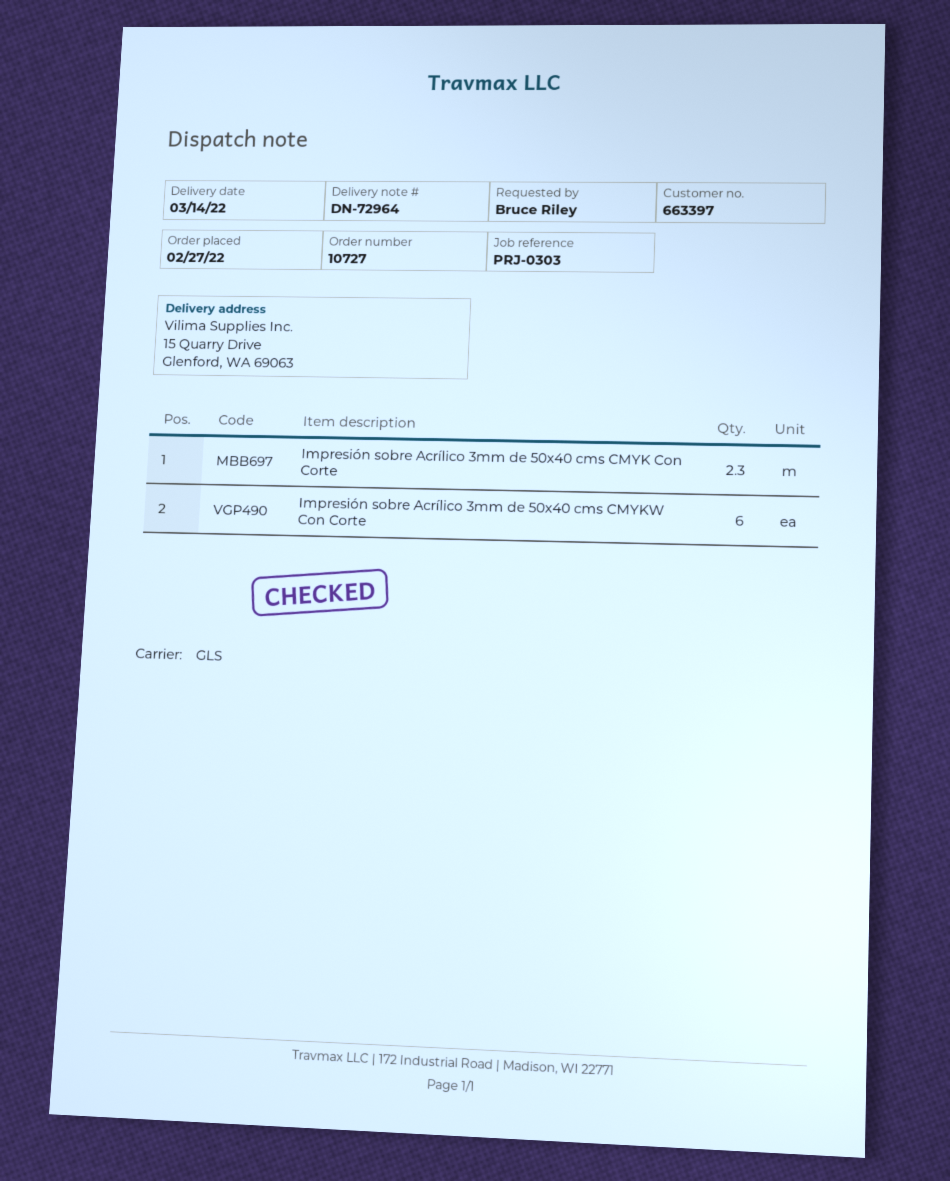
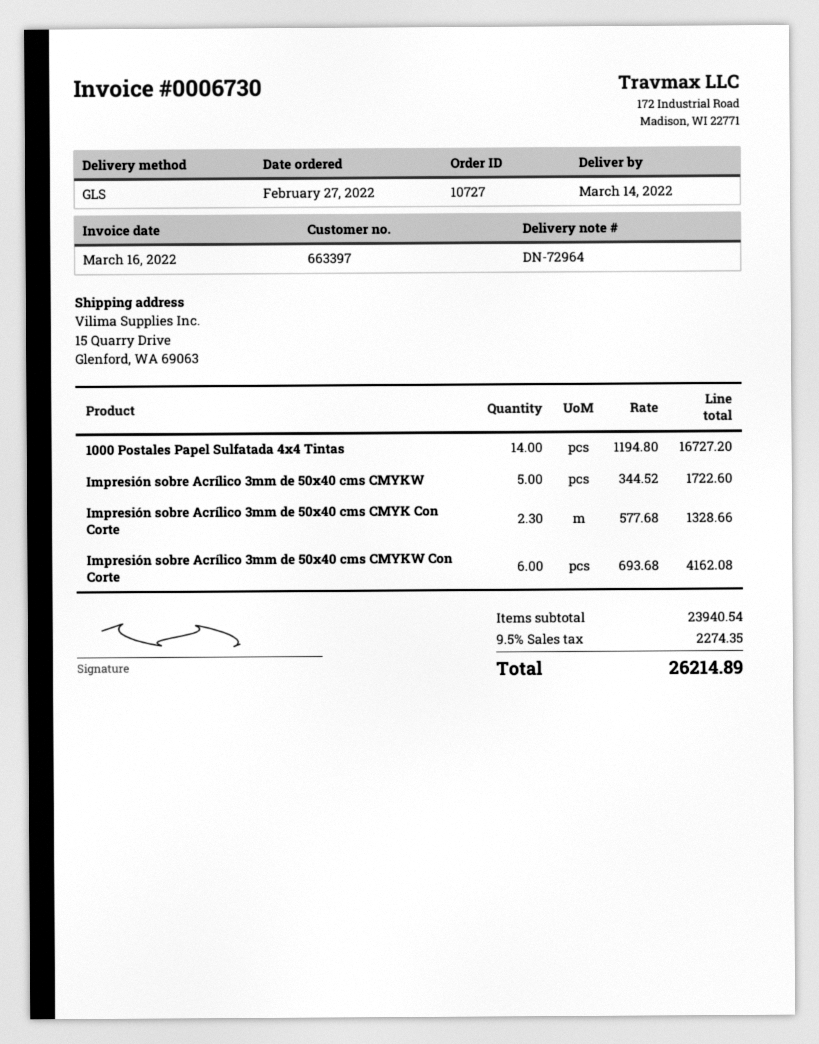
1000 Postales Papel Sulfatada 4x4 Tintas: none -> 14
Impresión sobre Acrílico 3mm de 50x40 cms CMYKW: none -> 5

